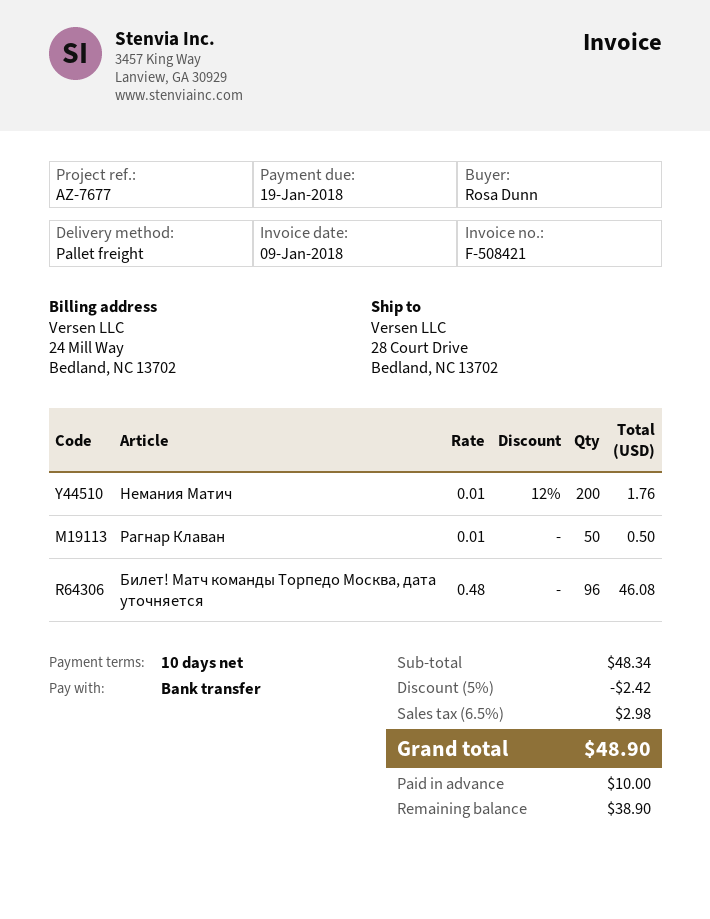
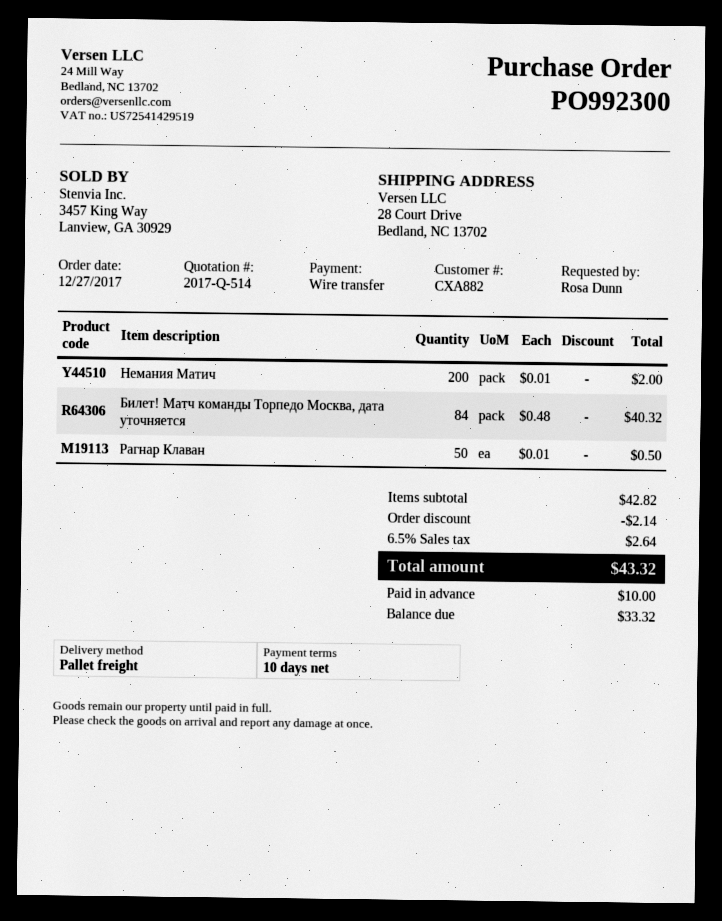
Немания Матич: 200 x 0.01 - 12% = 1.76 -> 200 x 0.01 = 2.00
Билет! Матч команды Торпедо Москва, дата уточняется: 96 x 0.48 = 46.08 -> 84 x 0.48 = 40.32
subtotal: 48.34 -> 42.82
discount: 2.42 -> 2.14
tax: 6.5% = 2.98 -> 6.5% = 2.64
total: 48.90 -> 43.32
balance: 38.90 -> 33.32

